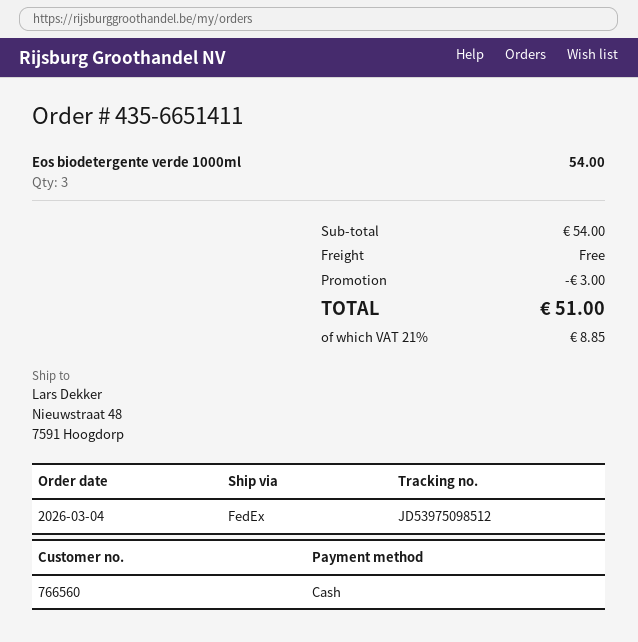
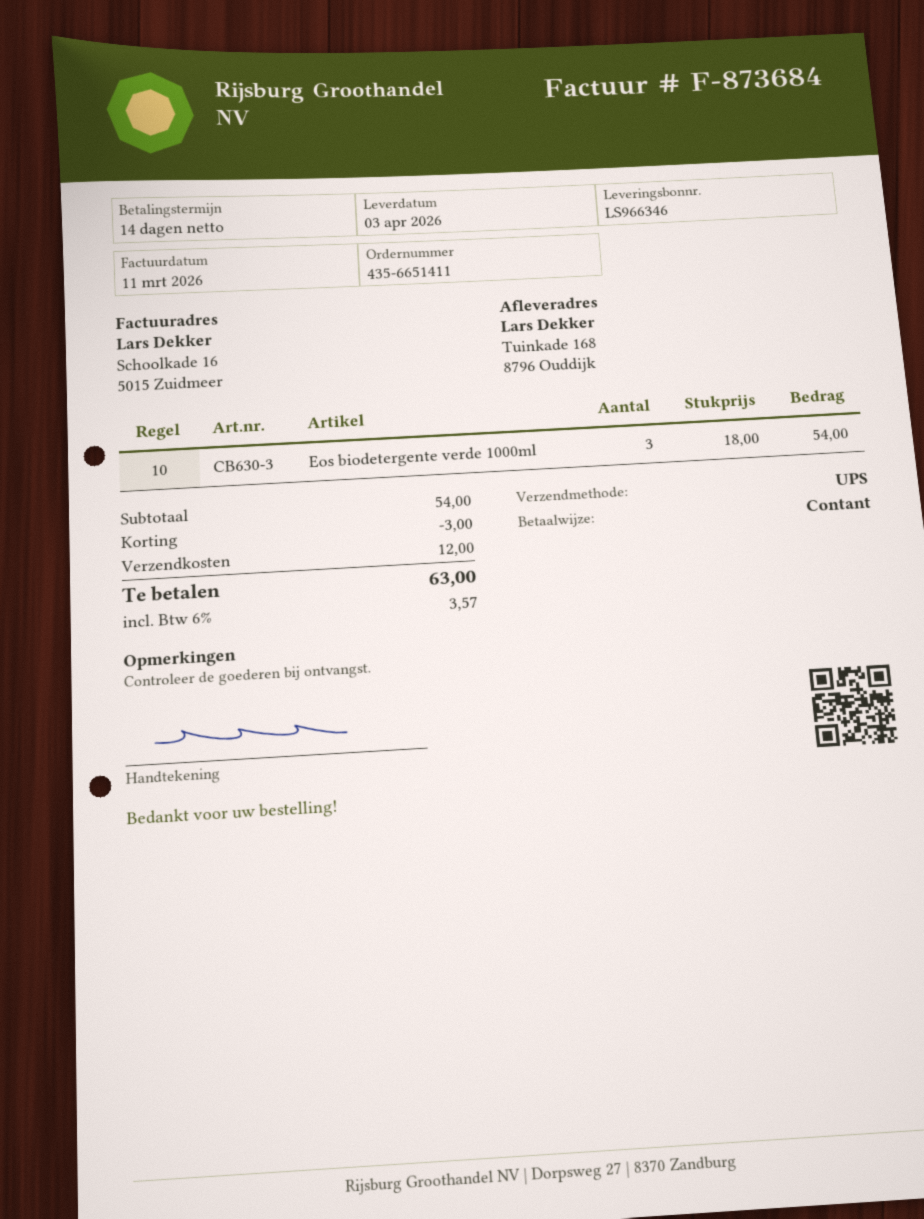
shipping method: FedEx -> UPS
ship to: Nieuwstraat 48, 7591 Hoogdorp -> Tuinkade 168, 8796 Ouddijk
shipping: 0.00 -> 12.00
tax: 21% = 8.85 -> 6% = 3.57
total: 51.00 -> 63.00

